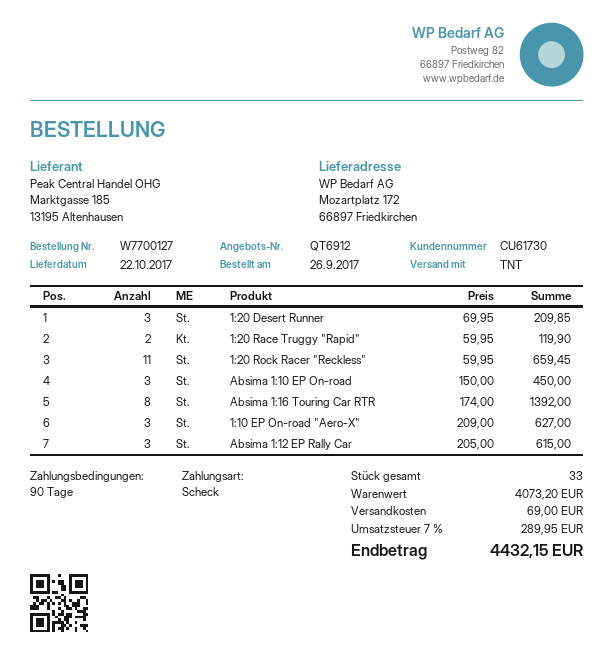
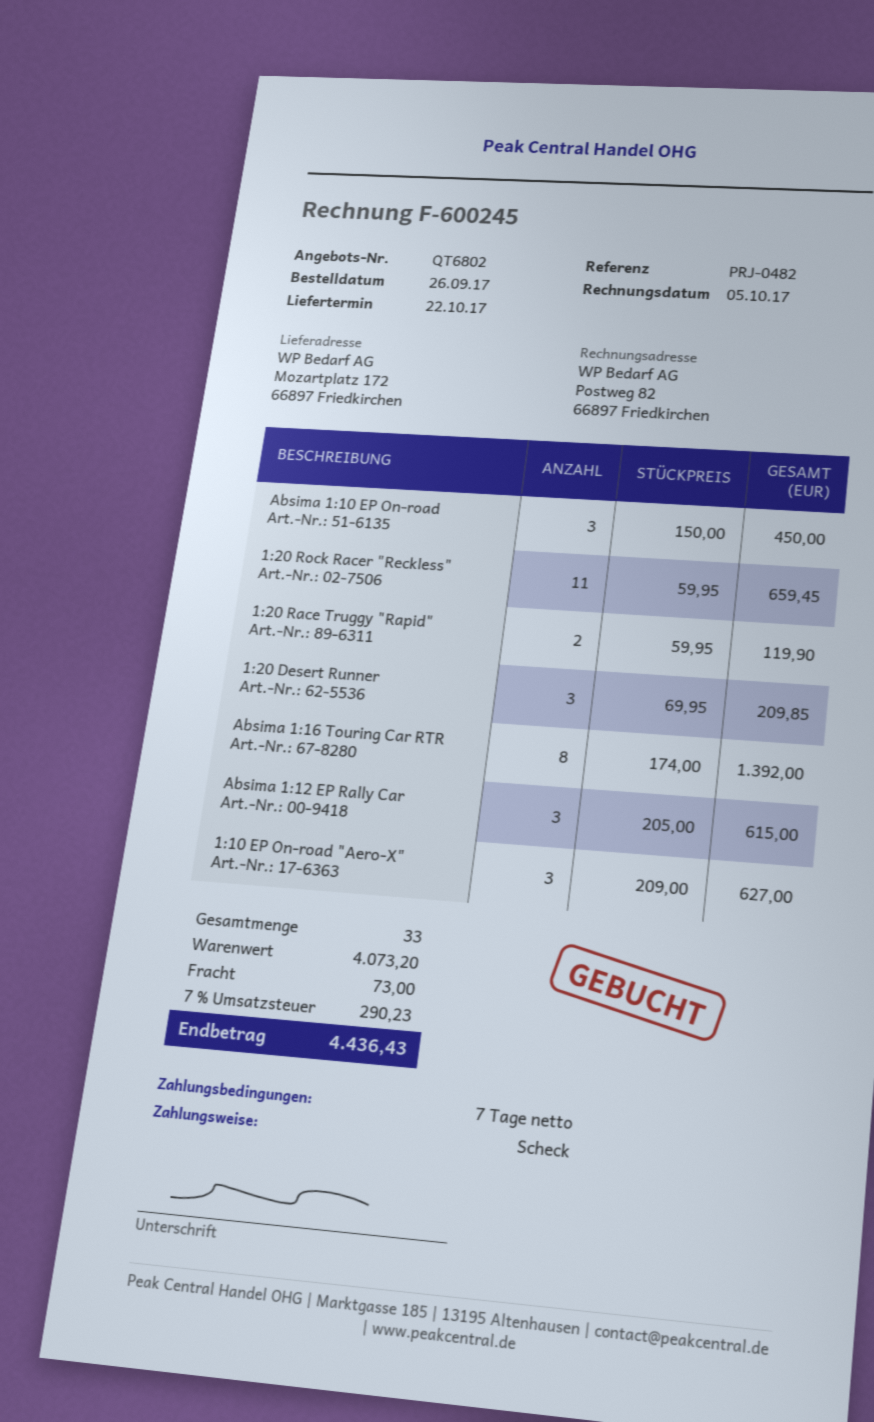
quote number: QT6912 -> QT6802
payment terms: 90 days -> 7 days
shipping: 69.00 -> 73.00
tax: 7% = 289.95 -> 7% = 290.23
total: 4432.15 -> 4436.43

